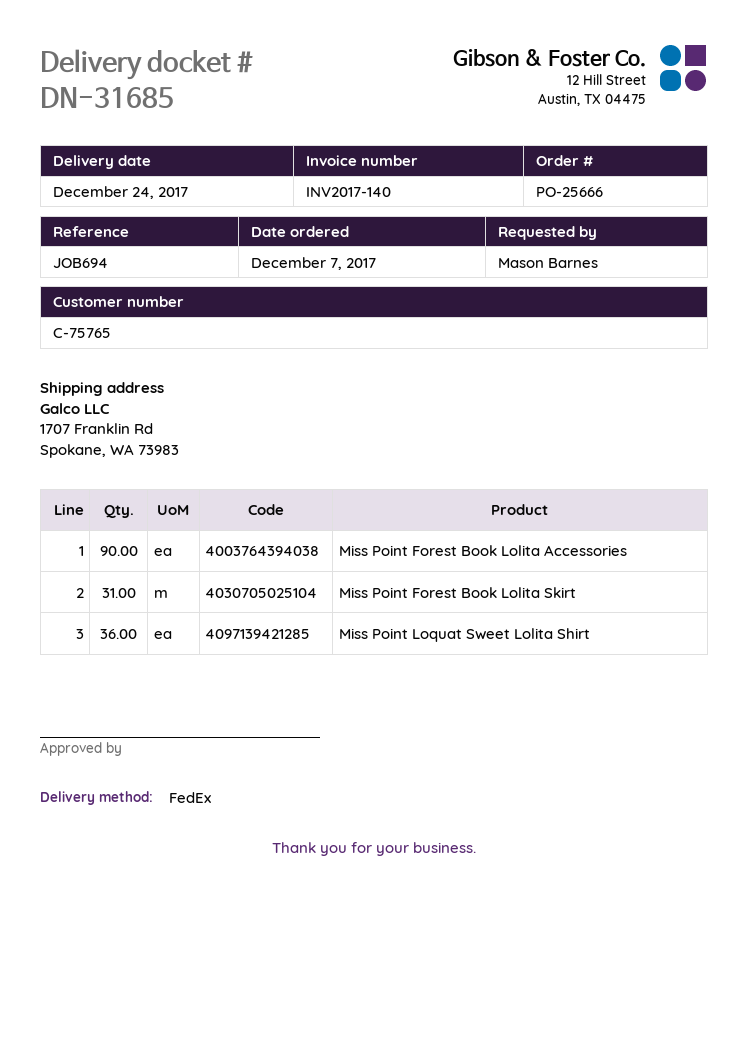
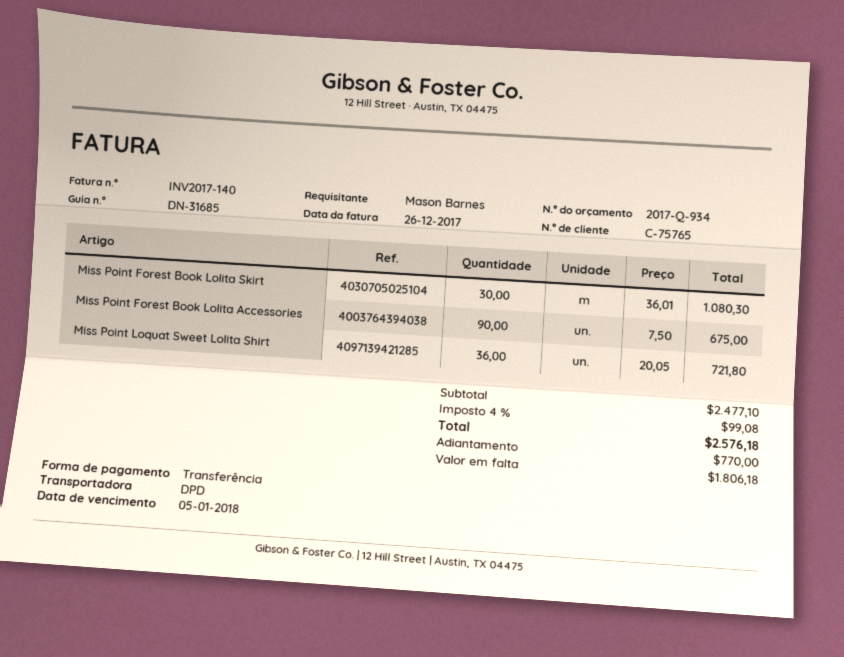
shipping method: FedEx -> DPD
Miss Point Forest Book Lolita Skirt: 31 -> 30

